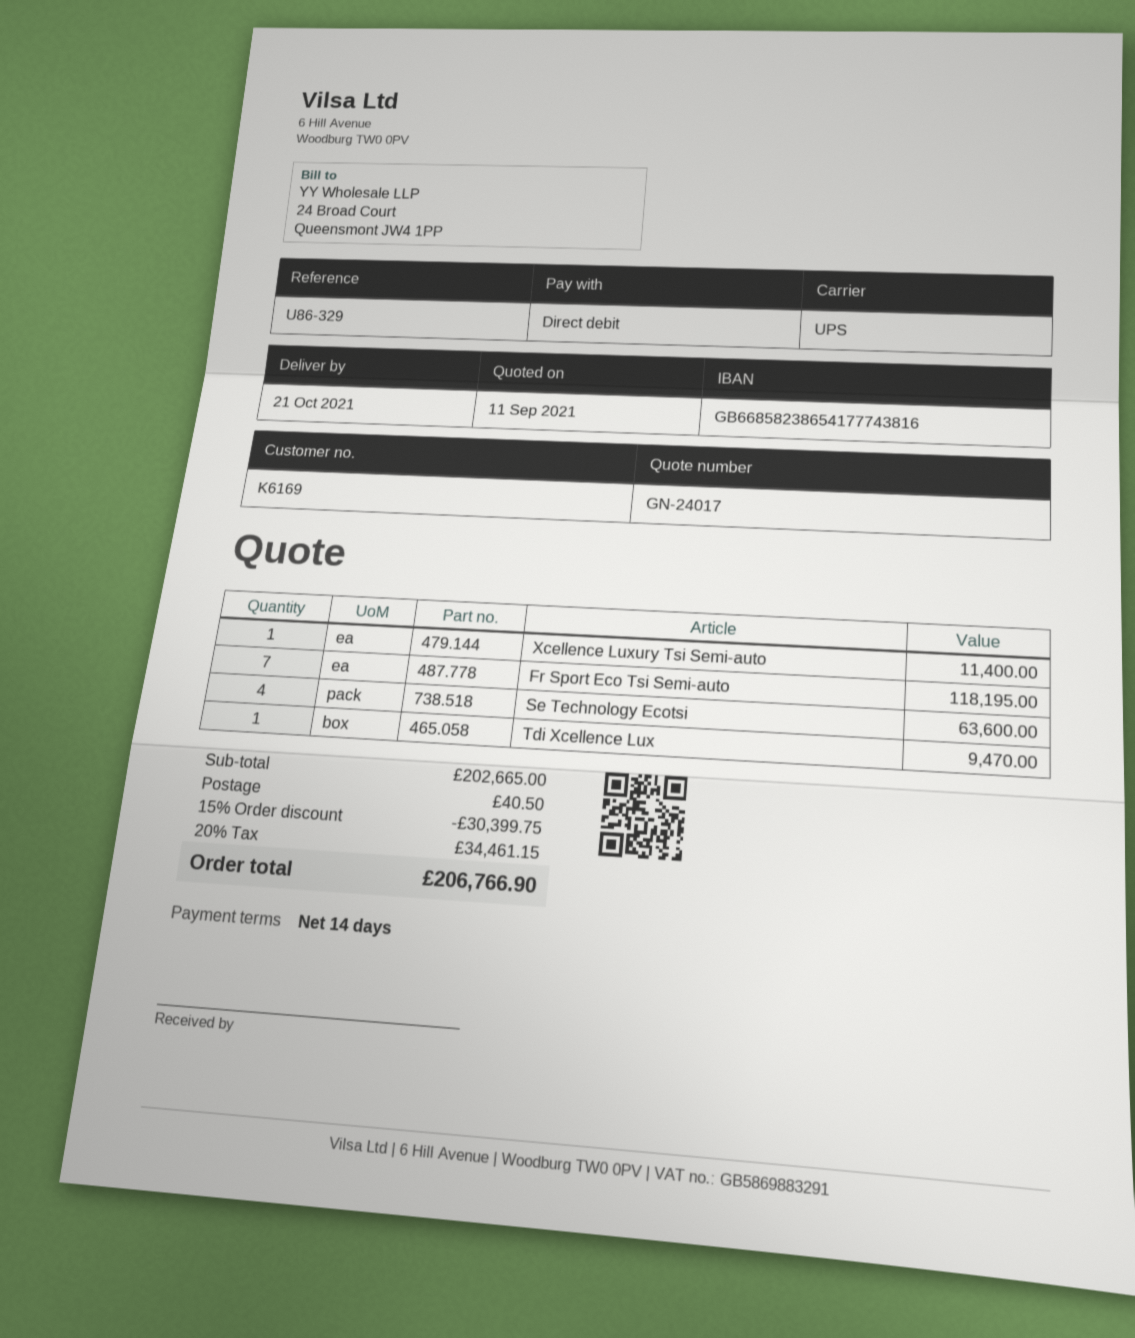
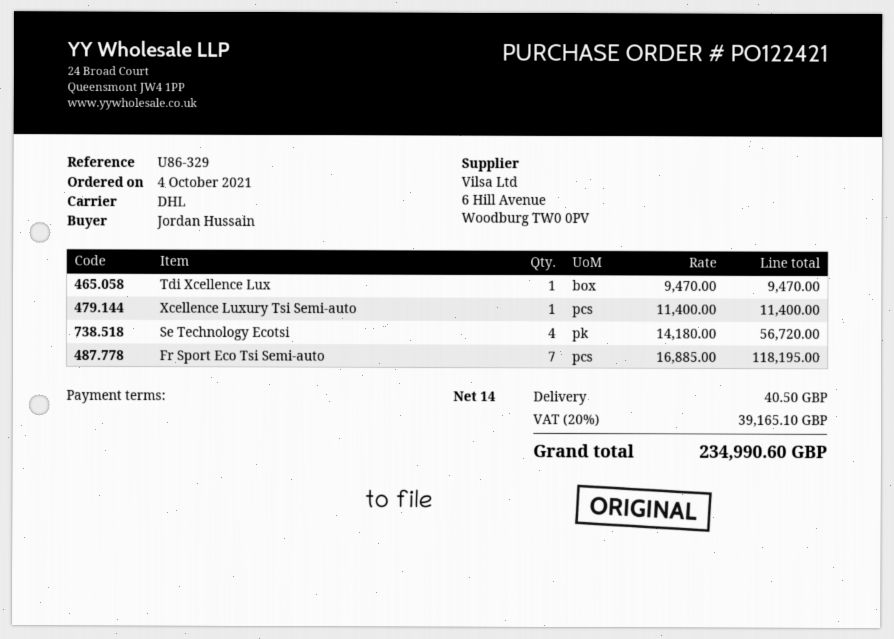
shipping method: UPS -> DHL
Se Technology Ecotsi: 4 for 63600.00 -> 4 for 56720.00
discount: 15% = 30399.75 -> none
tax: 20% = 34461.15 -> 20% = 39165.10
total: 206766.90 -> 234990.60

